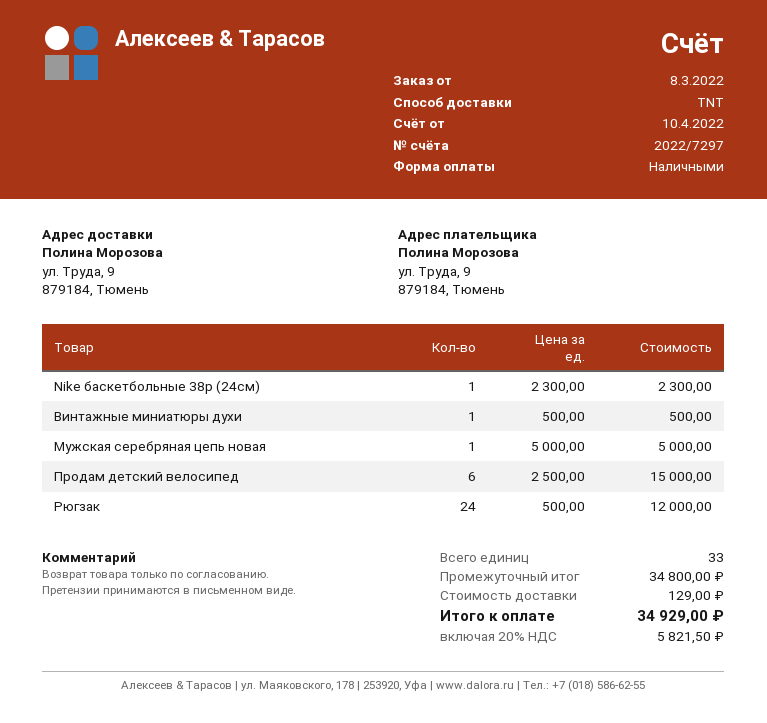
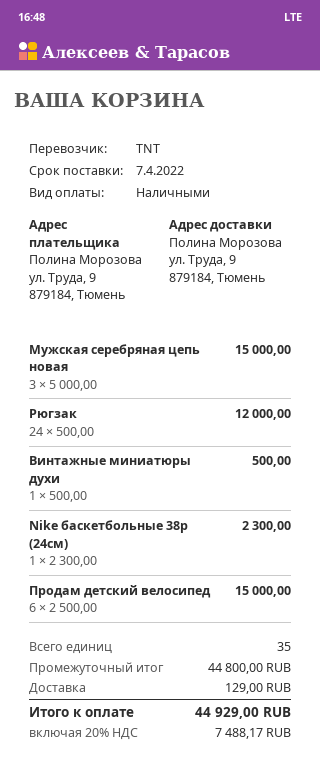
Мужская серебряная цепь новая: 1 x 5000.00 = 5000.00 -> 3 x 5000.00 = 15000.00
total quantity: 33 -> 35
subtotal: 34800.00 -> 44800.00
tax: 20% = 5821.50 -> 20% = 7488.17
total: 34929.00 -> 44929.00

